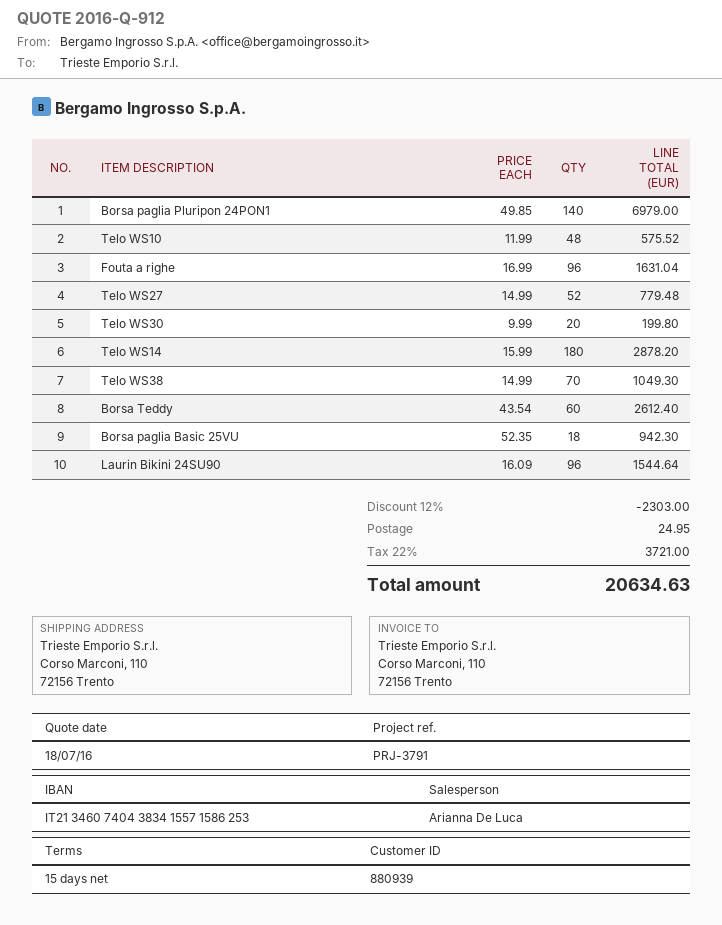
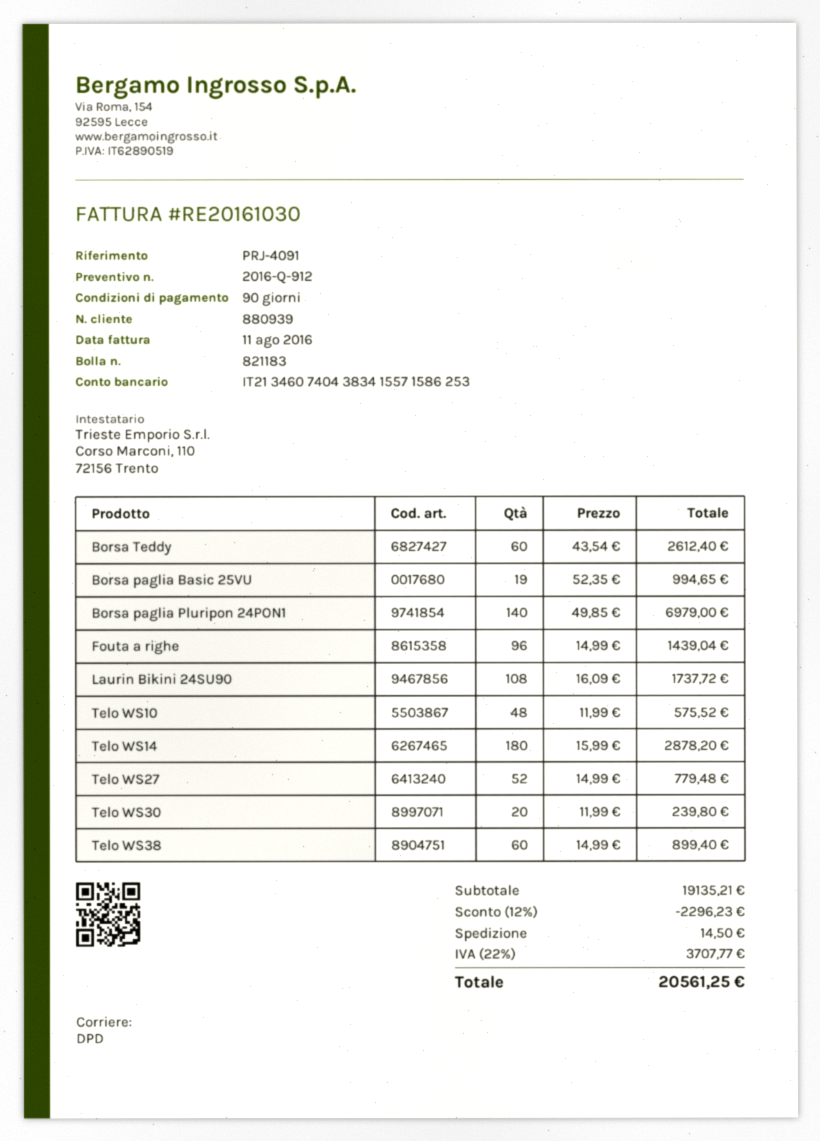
payment terms: 15 days -> 90 days
reference: PRJ-3791 -> PRJ-4091
Fouta a righe: 96 x 16.99 = 1631.04 -> 96 x 14.99 = 1439.04
Telo WS30: 20 x 9.99 = 199.80 -> 20 x 11.99 = 239.80
Telo WS38: 70 x 14.99 = 1049.30 -> 60 x 14.99 = 899.40
Borsa paglia Basic 25VU: 18 x 52.35 = 942.30 -> 19 x 52.35 = 994.65
Laurin Bikini 24SU90: 96 x 16.09 = 1544.64 -> 108 x 16.09 = 1737.72
discount: 12% = 2303.00 -> 12% = 2296.23
shipping: 24.95 -> 14.50
tax: 22% = 3721.00 -> 22% = 3707.77
total: 20634.63 -> 20561.25

